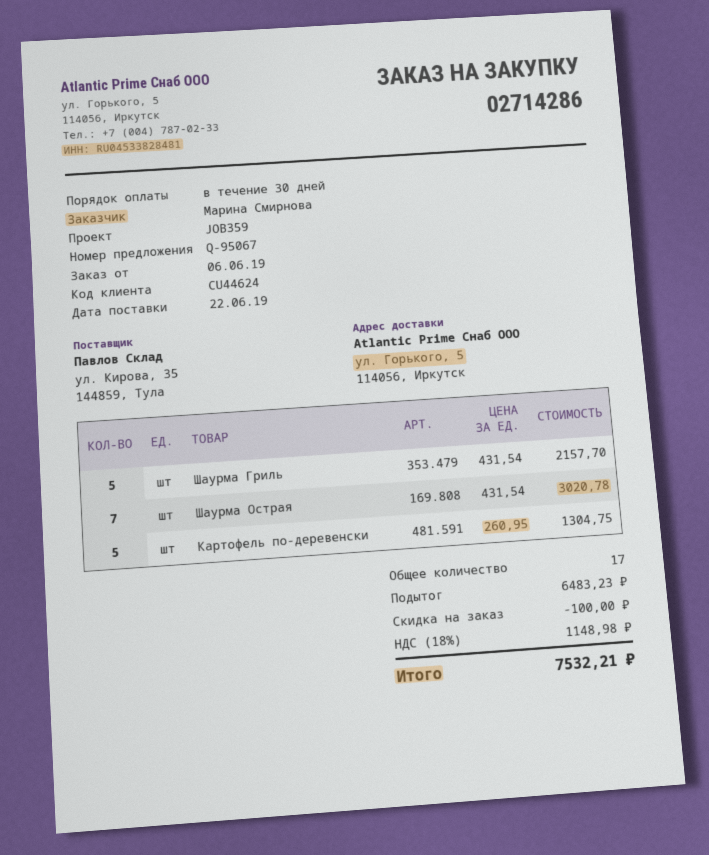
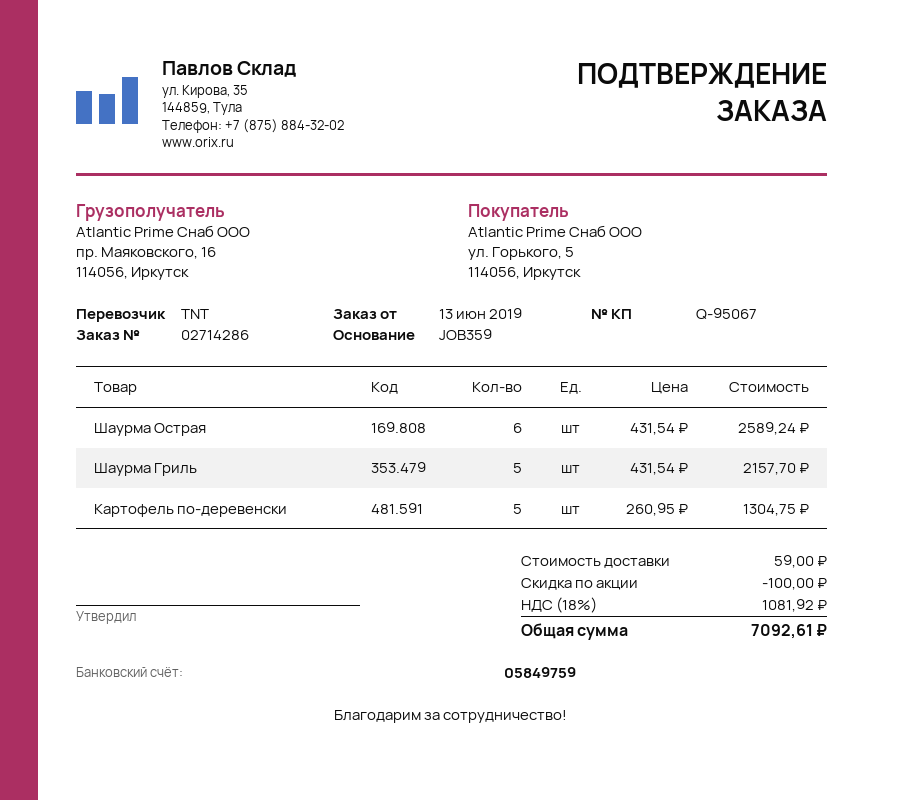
order date: 2019-06-06 -> 2019-06-13
ship to: ул. Горького, 5, 114056, Иркутск -> пр. Маяковского, 16, 114056, Иркутск
Шаурма Острая: 7 x 431.54 = 3020.78 -> 6 x 431.54 = 2589.24
shipping: none -> 59.00
tax: 18% = 1148.98 -> 18% = 1081.92
total: 7532.21 -> 7092.61

